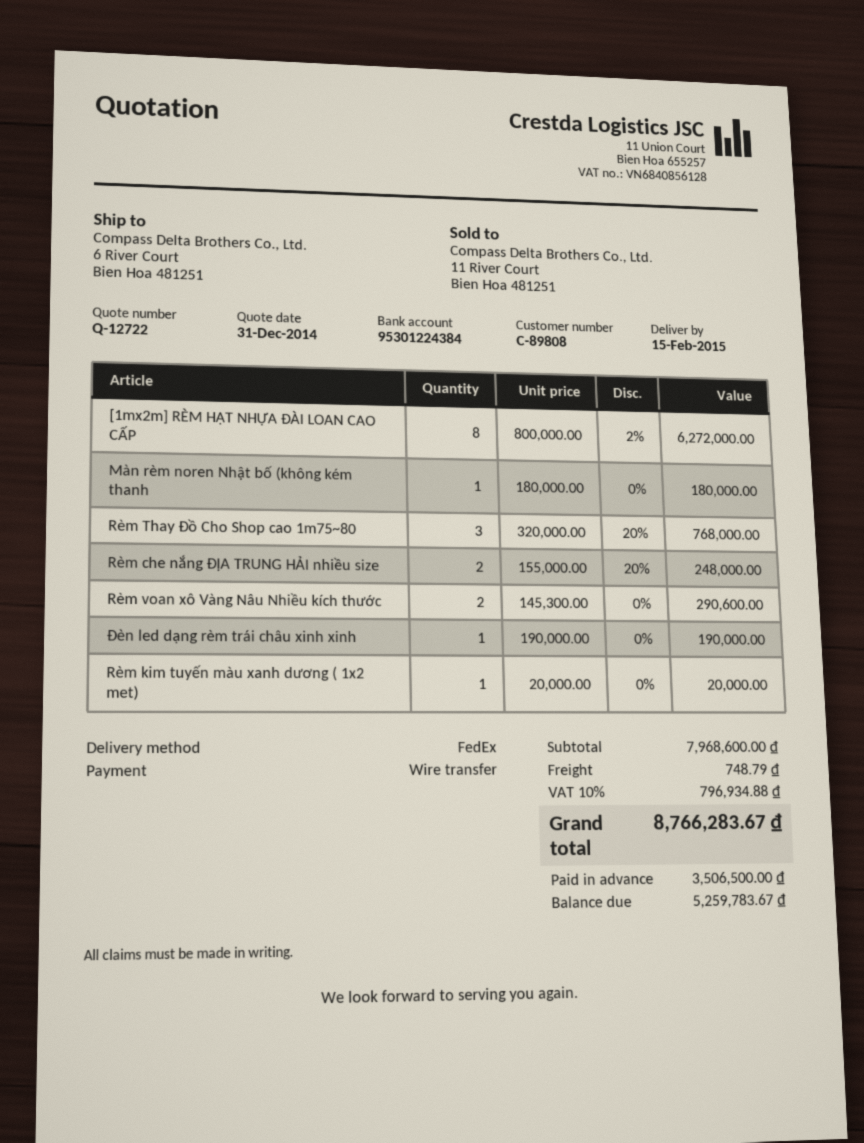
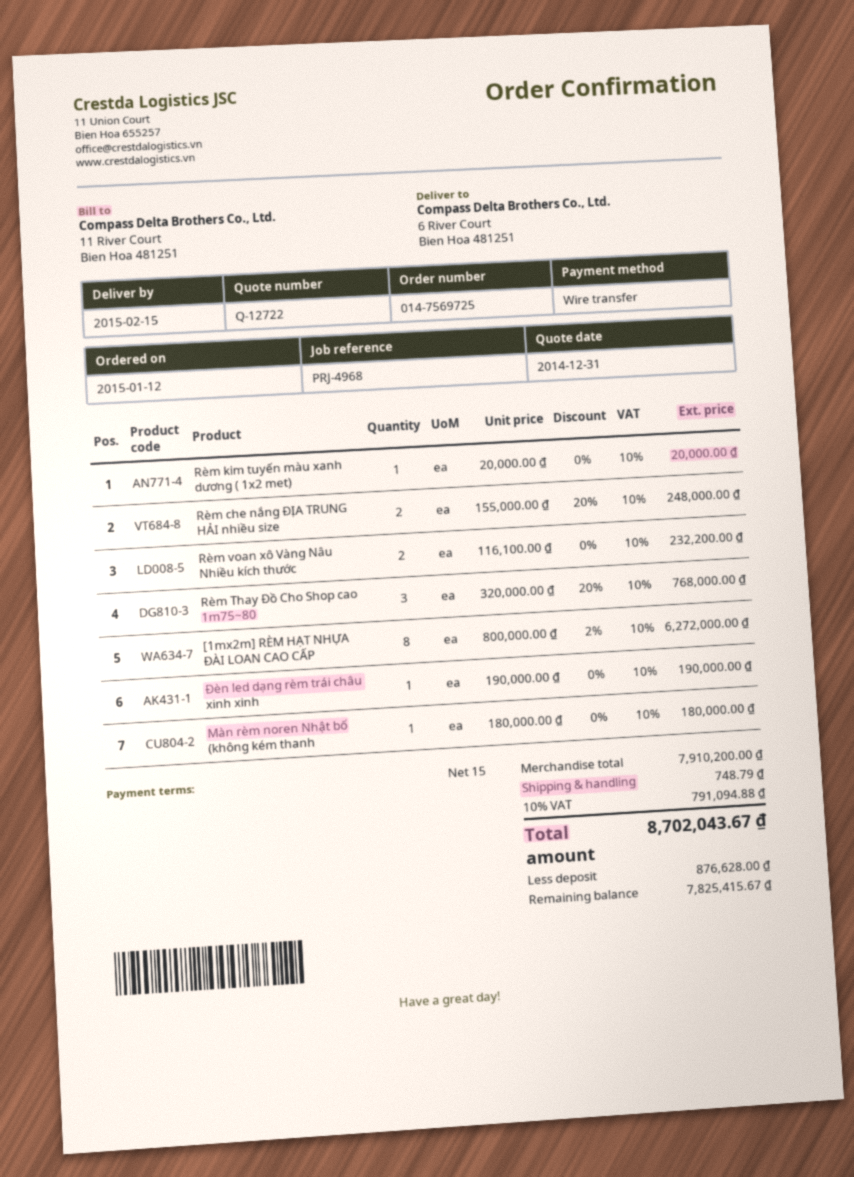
Rèm voan xô Vàng Nâu Nhiều kích thước: 2 x 145300.00 = 290600.00 -> 2 x 116100.00 = 232200.00
subtotal: 7968600.00 -> 7910200.00
tax: 10% = 796934.88 -> 10% = 791094.88
total: 8766283.67 -> 8702043.67
deposit: 3506500.00 -> 876628.00
balance: 5259783.67 -> 7825415.67

